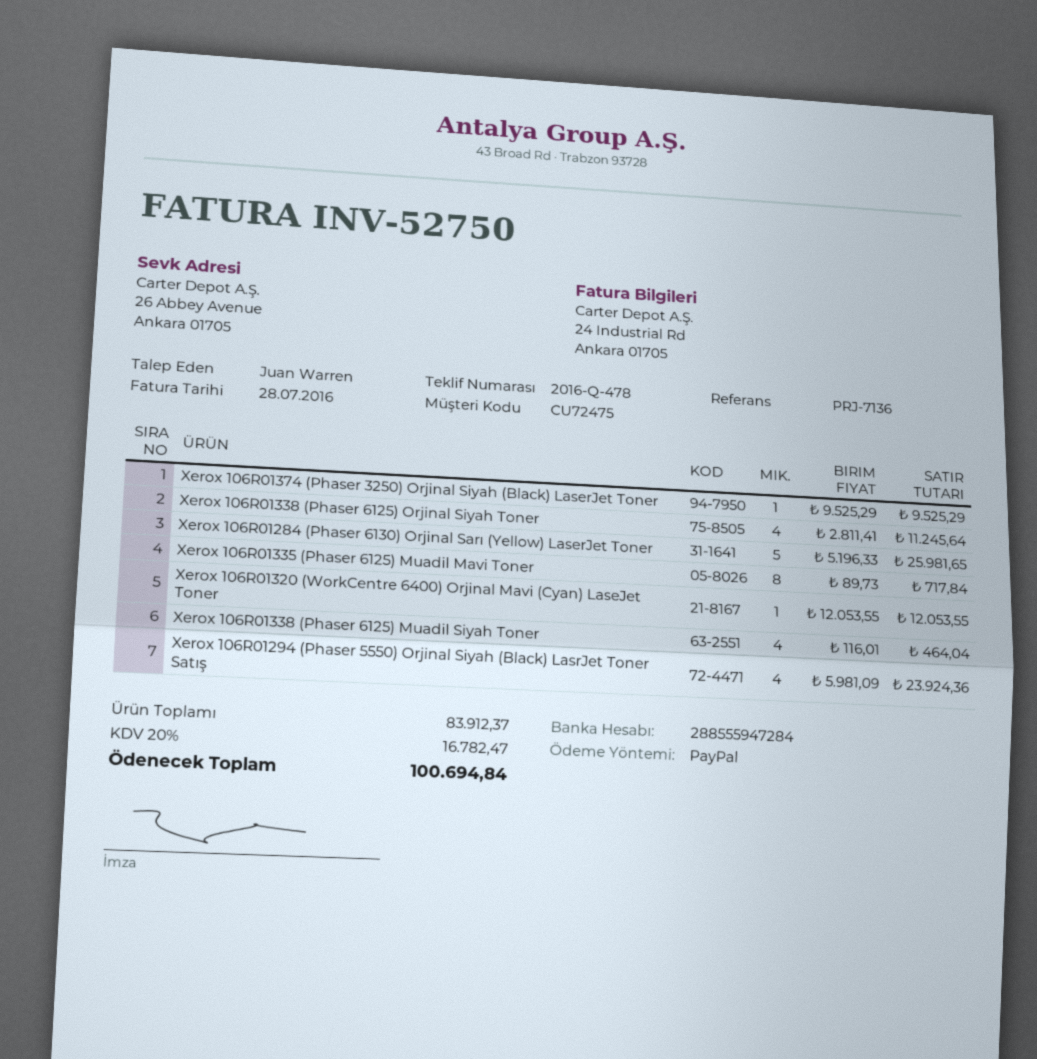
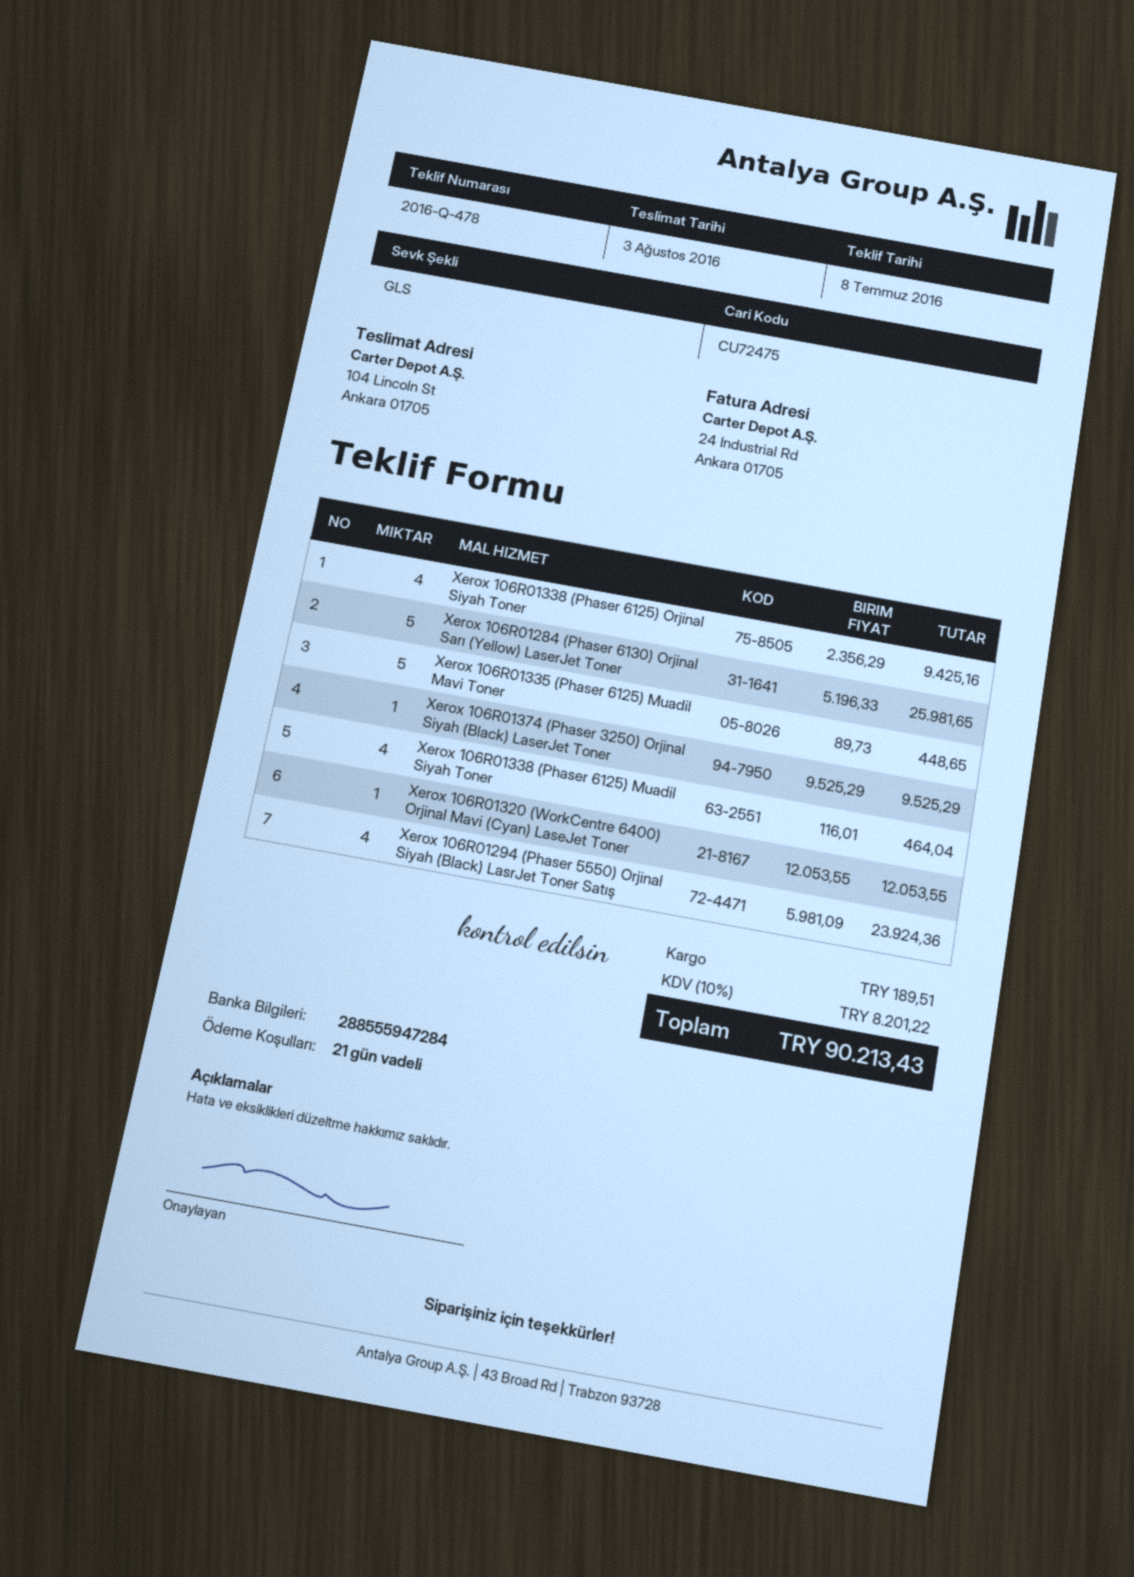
ship to: 26 Abbey Avenue, Ankara 01705 -> 104 Lincoln St, Ankara 01705
Xerox 106R01338 (Phaser 6125) Orjinal Siyah Toner: 4 x 2811.41 = 11245.64 -> 4 x 2356.29 = 9425.16
Xerox 106R01335 (Phaser 6125) Muadil Mavi Toner: 8 x 89.73 = 717.84 -> 5 x 89.73 = 448.65
shipping: none -> 189.51
tax: 20% = 16782.47 -> 10% = 8201.22
total: 100694.84 -> 90213.43

